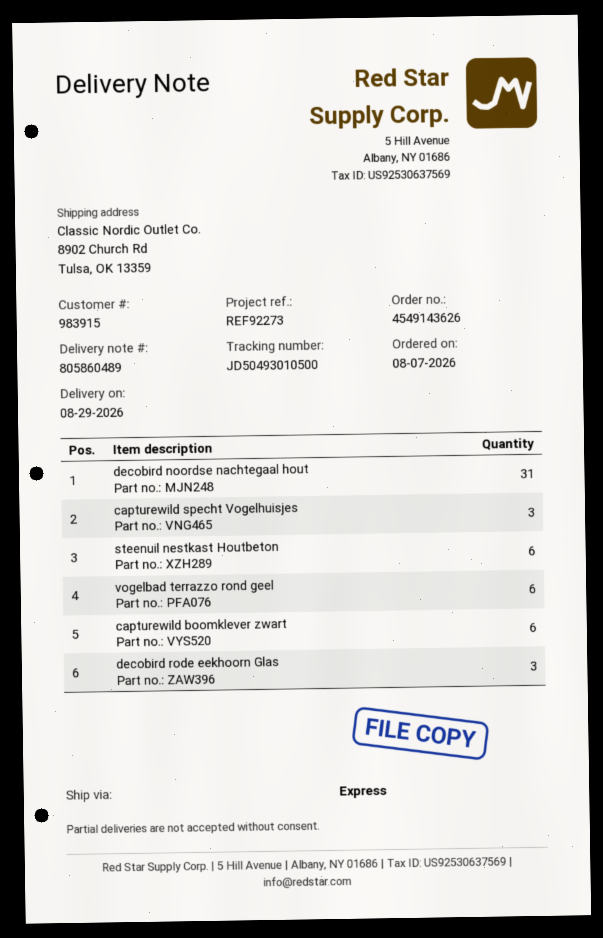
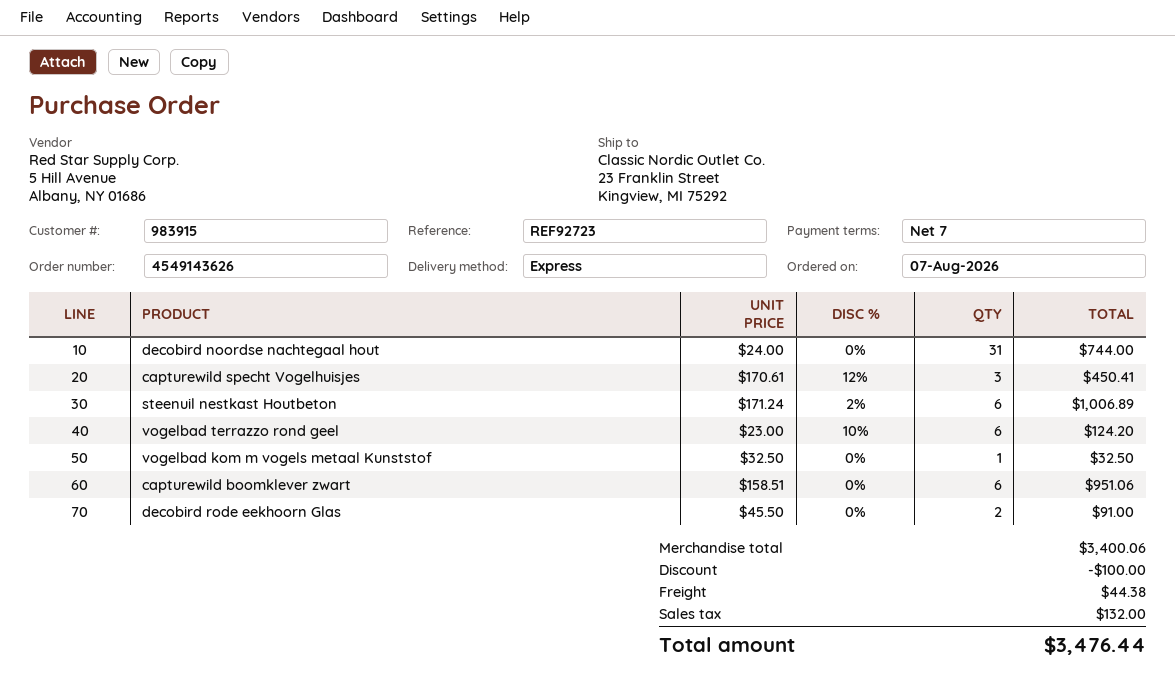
reference: REF92273 -> REF92723
ship to: 8902 Church Rd, Tulsa, OK 13359 -> 23 Franklin Street, Kingview, MI 75292
decobird rode eekhoorn Glas: 3 -> 2
vogelbad kom m vogels metaal Kunststof: none -> 1

